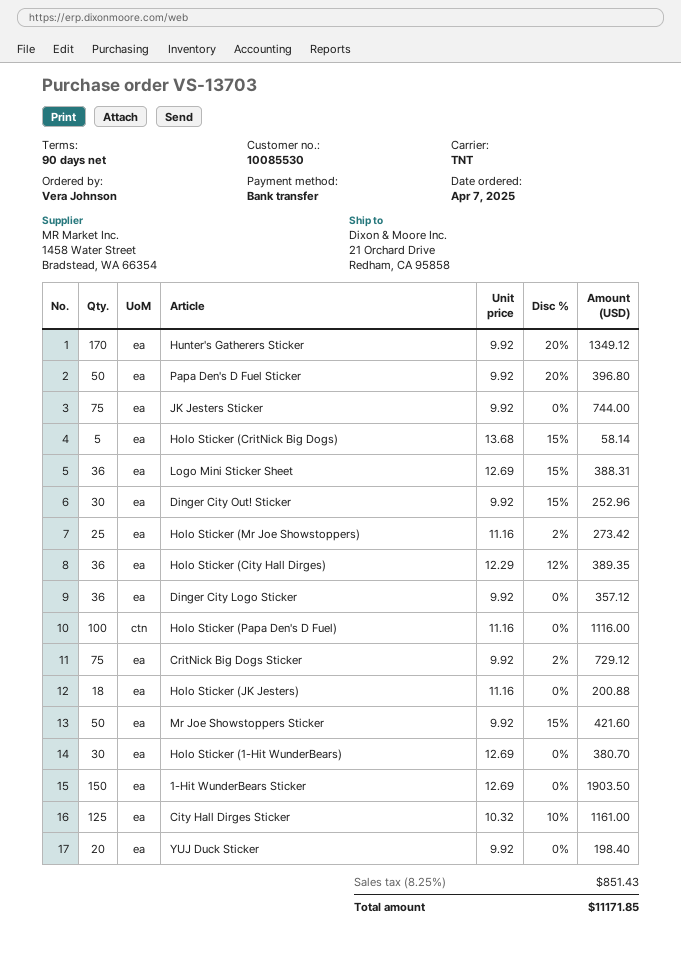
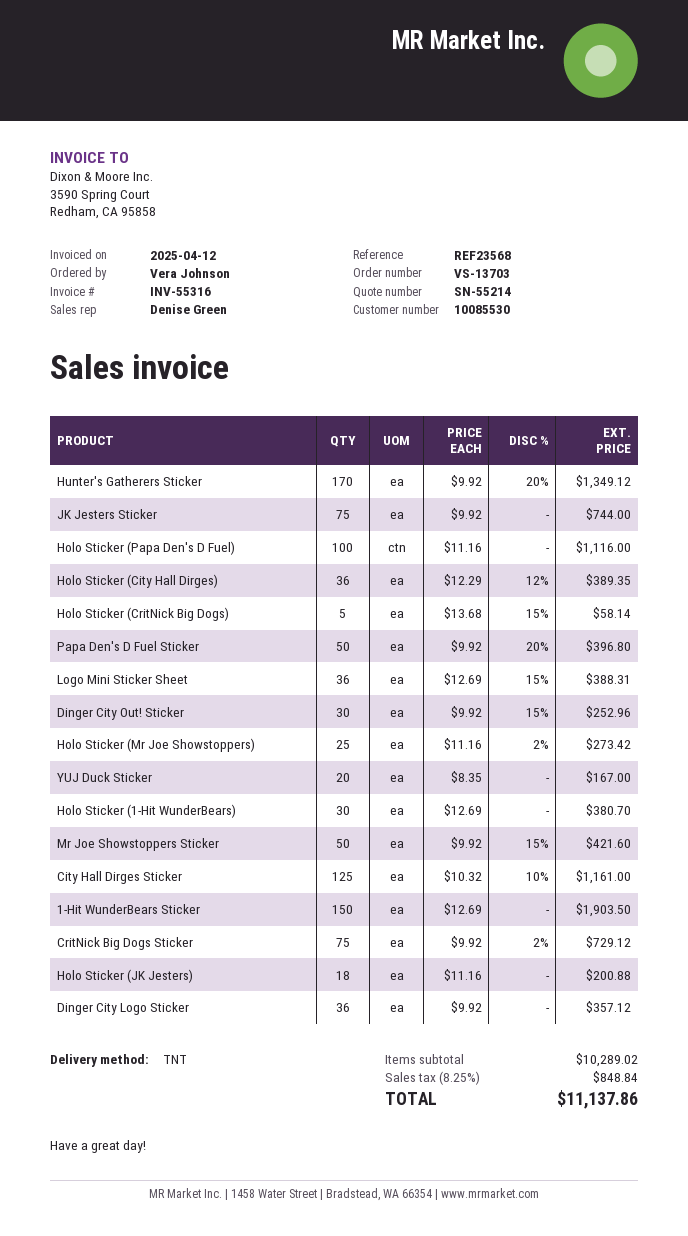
YUJ Duck Sticker: 20 x 9.92 = 198.40 -> 20 x 8.35 = 167.00
tax: 8.25% = 851.43 -> 8.25% = 848.84
total: 11171.85 -> 11137.86

